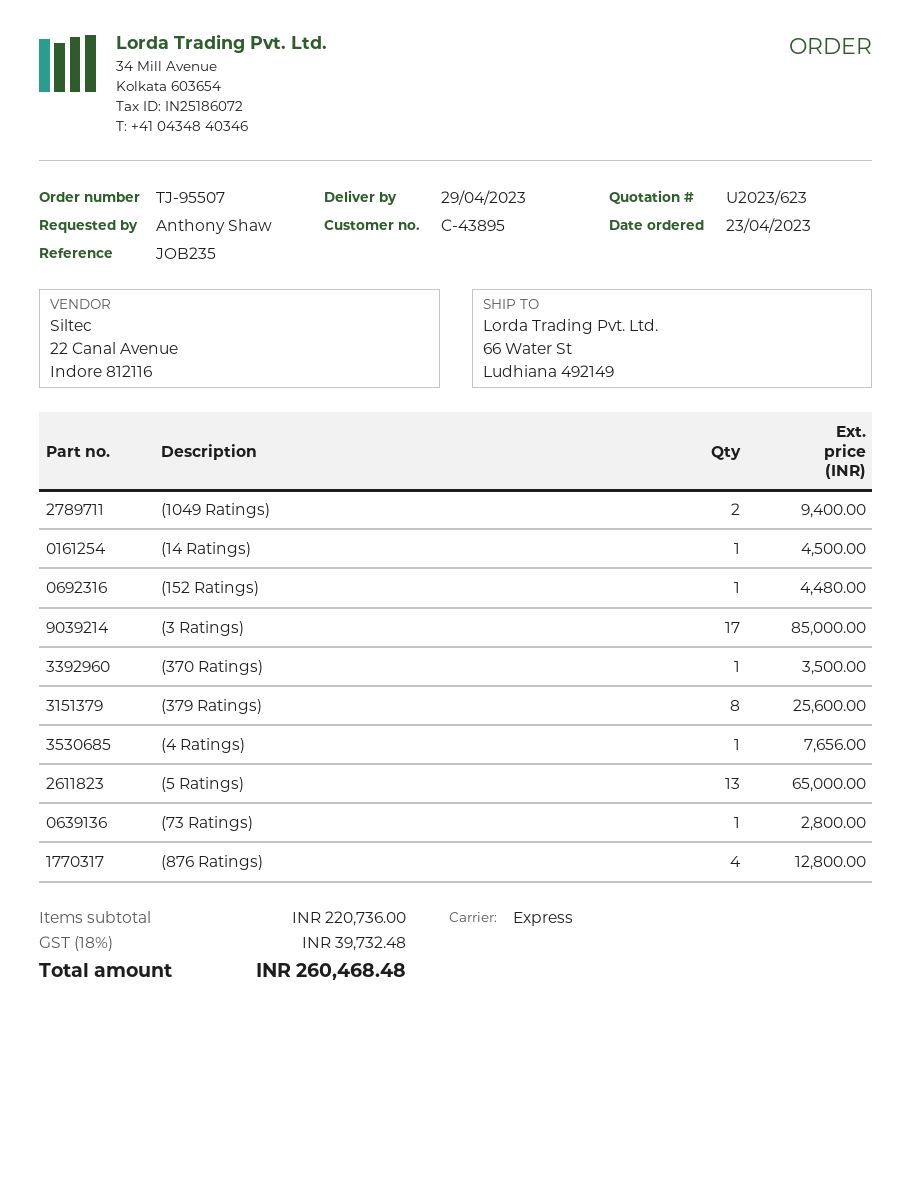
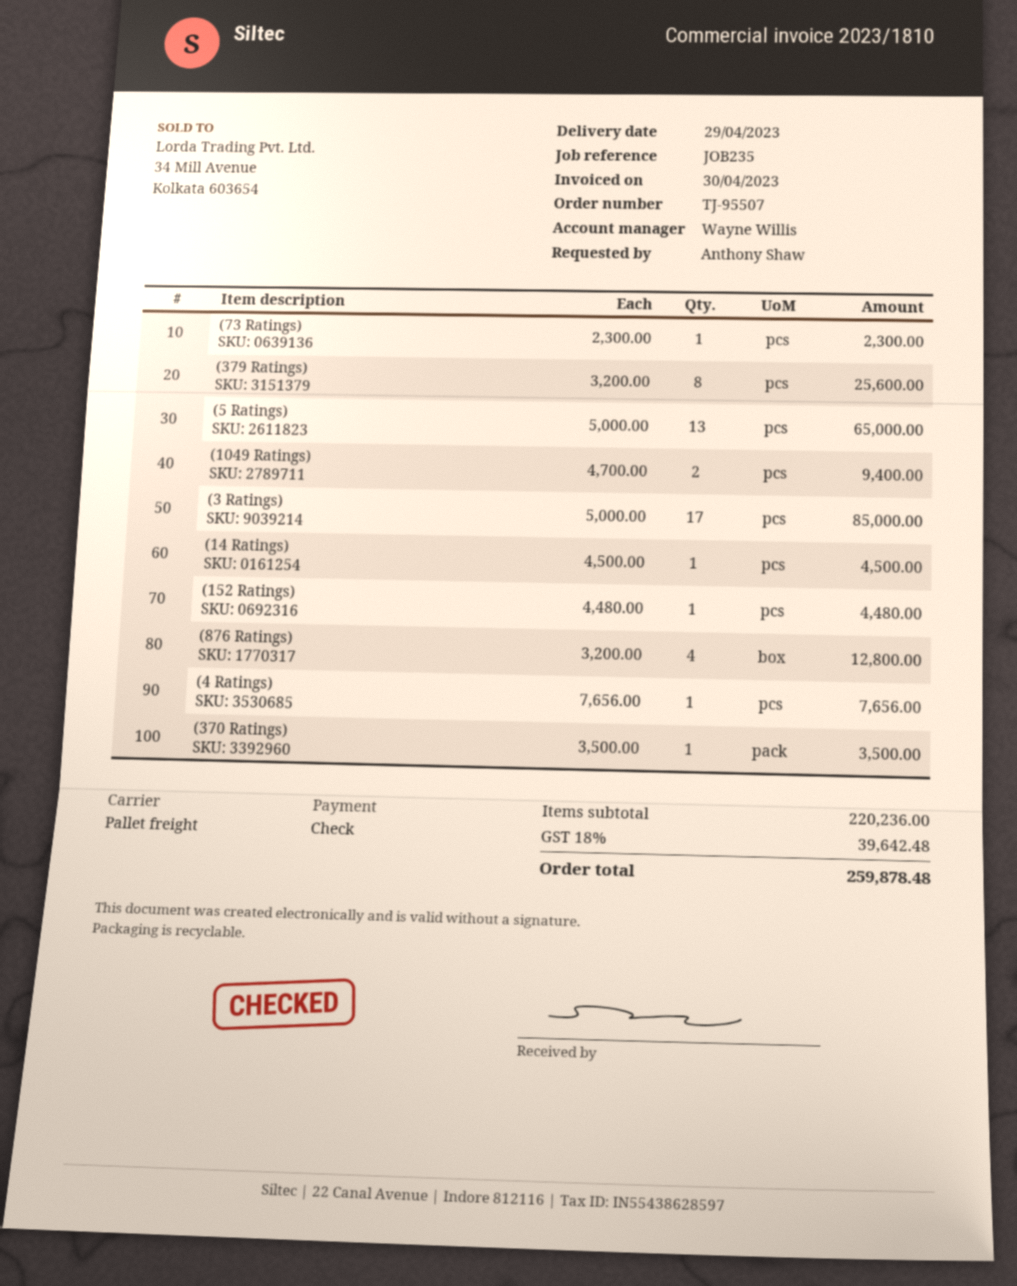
shipping method: express -> pallet freight
(73 Ratings): 1 for 2800.00 -> 1 for 2300.00
subtotal: 220736.00 -> 220236.00
tax: 18% = 39732.48 -> 18% = 39642.48
total: 260468.48 -> 259878.48

